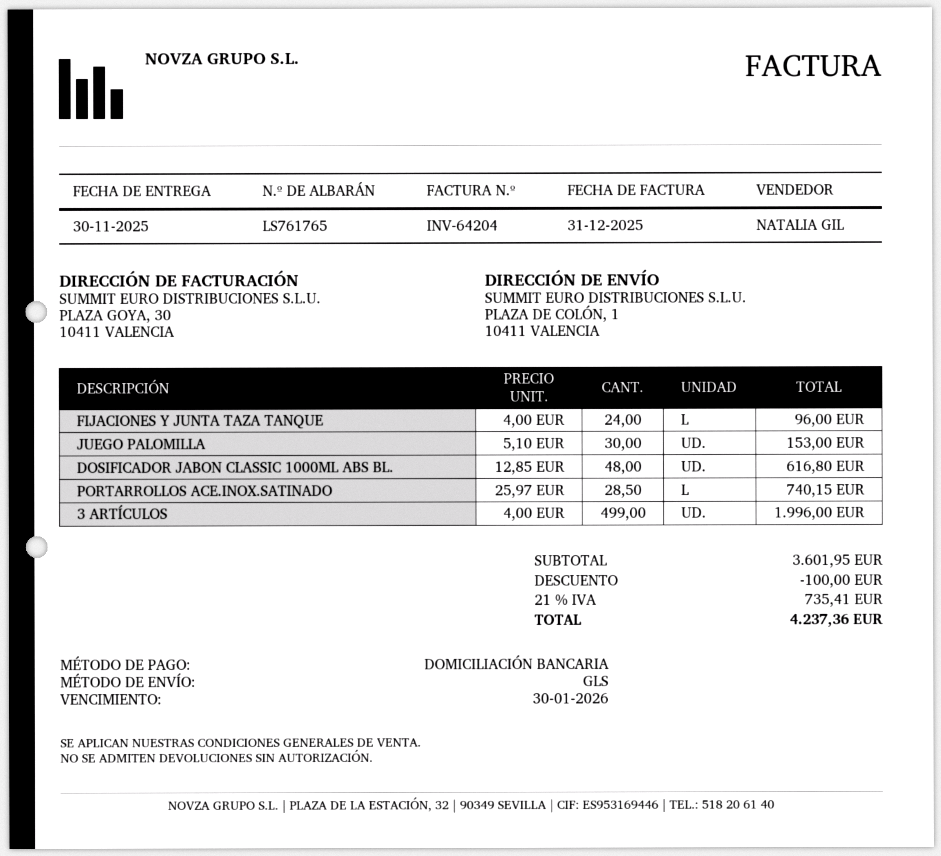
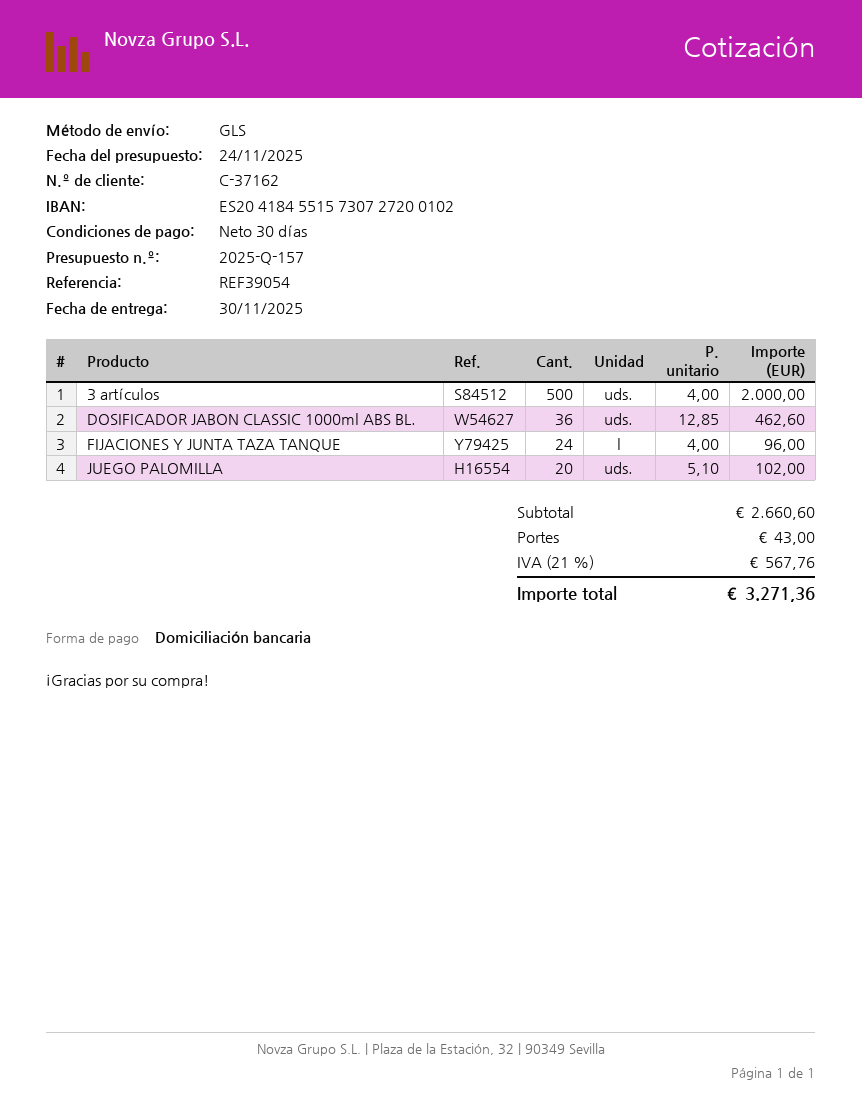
JUEGO PALOMILLA: 30 x 5.10 = 153.00 -> 20 x 5.10 = 102.00
DOSIFICADOR JABON CLASSIC 1000ML ABS BL.: 48 x 12.85 = 616.80 -> 36 x 12.85 = 462.60
PORTARROLLOS ACE.INOX.SATINADO: 28.5 x 25.97 = 740.15 -> none
3 ARTÍCULOS: 499 x 4.00 = 1996.00 -> 500 x 4.00 = 2000.00
subtotal: 3601.95 -> 2660.60
discount: 100.00 -> none
shipping: none -> 43.00
tax: 21% = 735.41 -> 21% = 567.76
total: 4237.36 -> 3271.36

